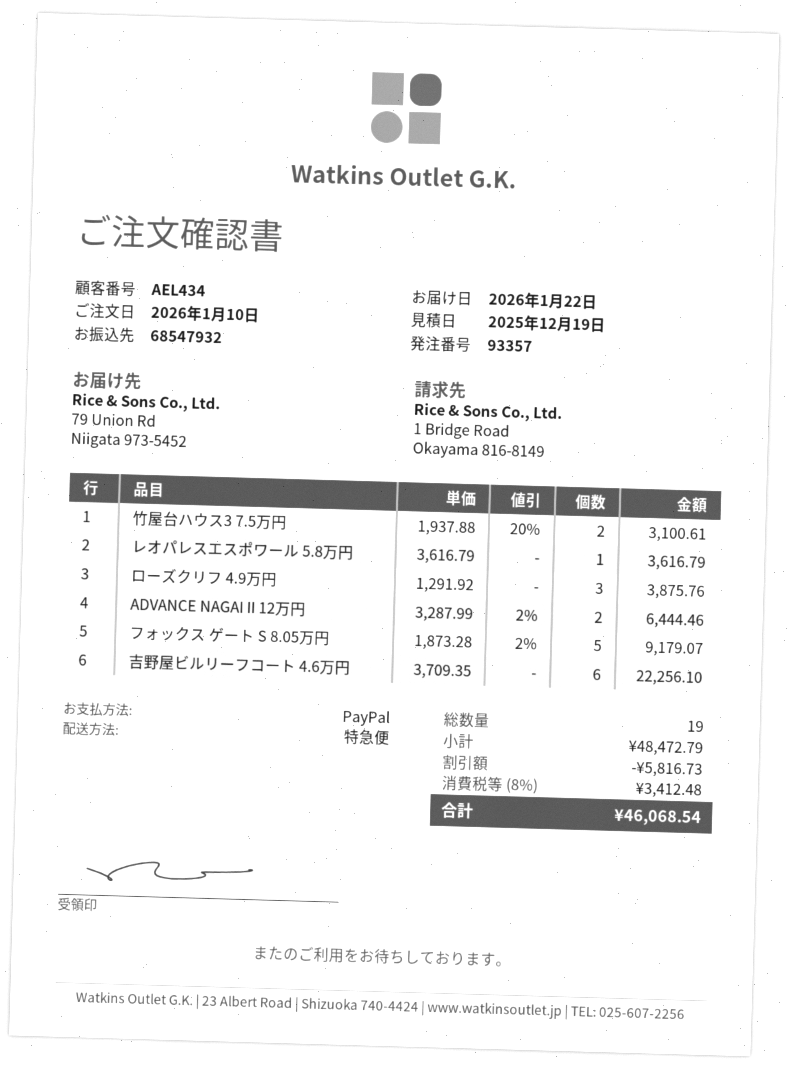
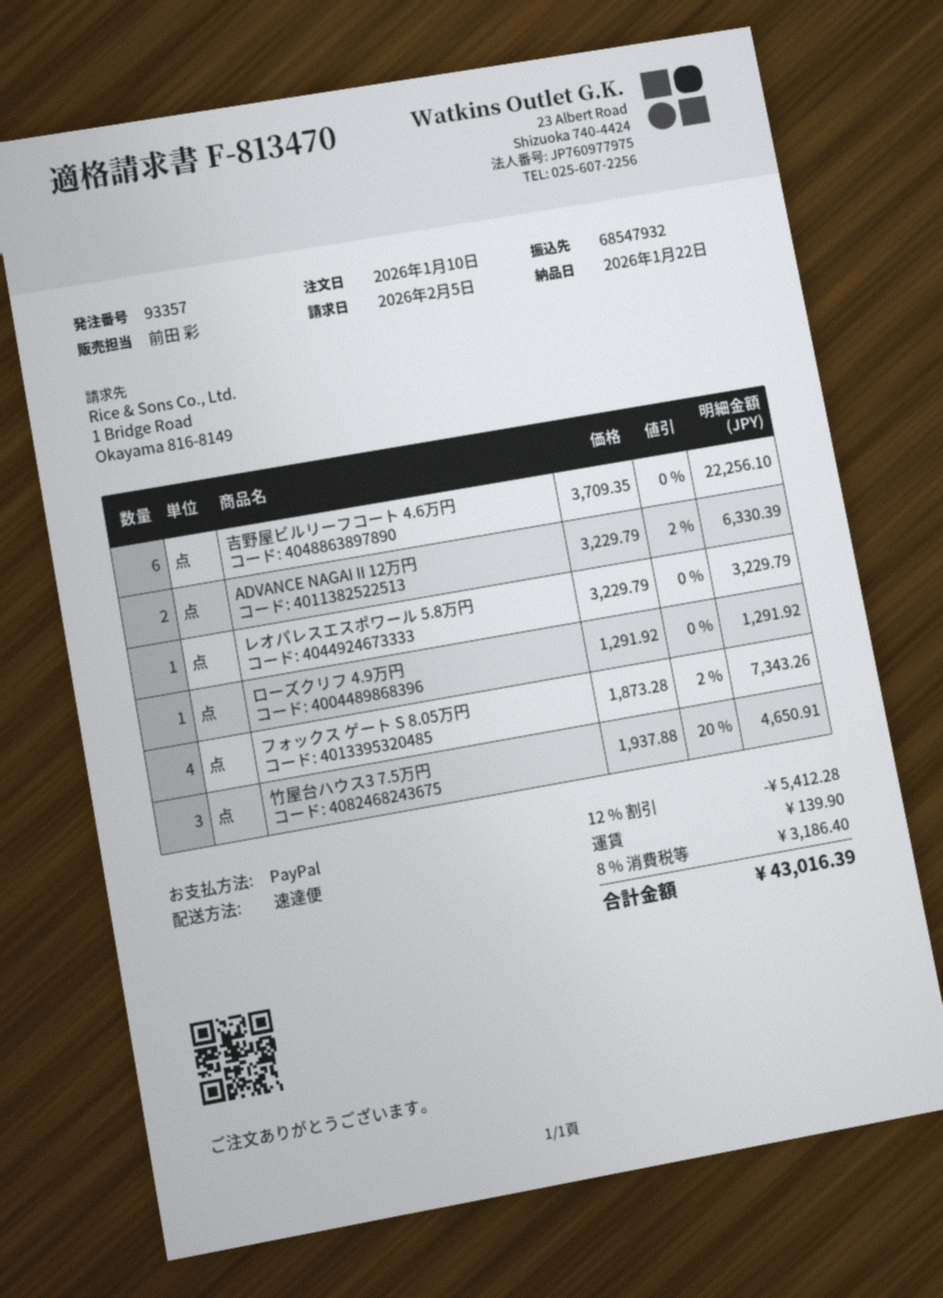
竹屋台ハウス3 7.5万円: 2 x 1937.88 - 20% = 3100.61 -> 3 x 1937.88 - 20% = 4650.91
レオパレスエスポワール 5.8万円: 1 x 3616.79 = 3616.79 -> 1 x 3229.79 = 3229.79
ローズクリフ 4.9万円: 3 x 1291.92 = 3875.76 -> 1 x 1291.92 = 1291.92
ADVANCE NAGAI II 12万円: 2 x 3287.99 - 2% = 6444.46 -> 2 x 3229.79 - 2% = 6330.39
フォックス ゲート S 8.05万円: 5 x 1873.28 - 2% = 9179.07 -> 4 x 1873.28 - 2% = 7343.26
discount: 5816.73 -> 5412.28
shipping: none -> 139.90
tax: 8% = 3412.48 -> 8% = 3186.40
total: 46068.54 -> 43016.39

